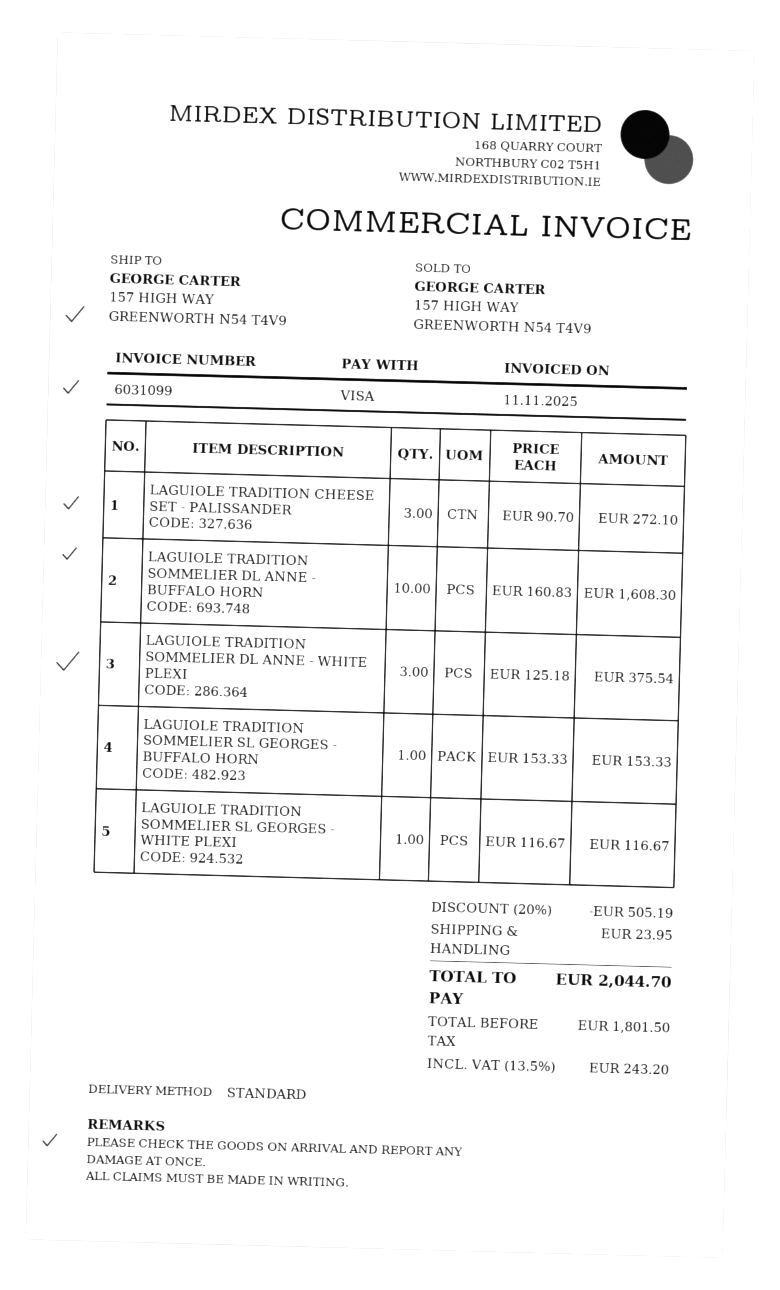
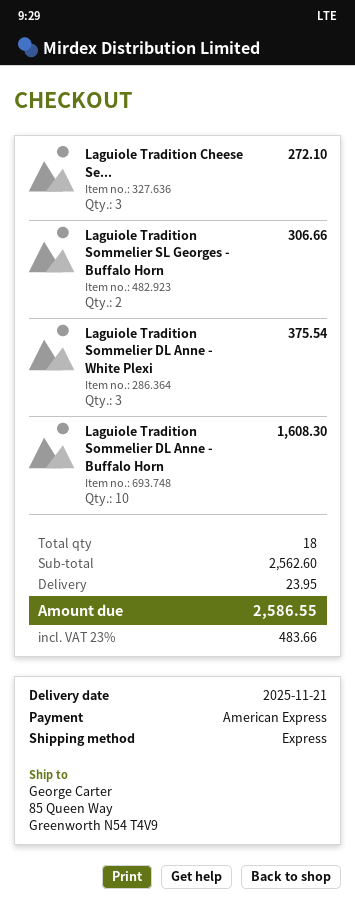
payment method: Visa -> American Express
shipping method: standard -> express
ship to: 157 HIGH WAY, GREENWORTH N54 T4V9 -> 85 Queen Way, Greenworth N54 T4V9
LAGUIOLE TRADITION SOMMELIER SL GEORGES - BUFFALO HORN: 1 for 153.33 -> 2 for 306.66
LAGUIOLE TRADITION SOMMELIER SL GEORGES - WHITE PLEXI: 1 for 116.67 -> none
discount: 20% = 505.19 -> none
tax: 13.5% = 243.20 -> 23% = 483.66
total: 2044.70 -> 2586.55

